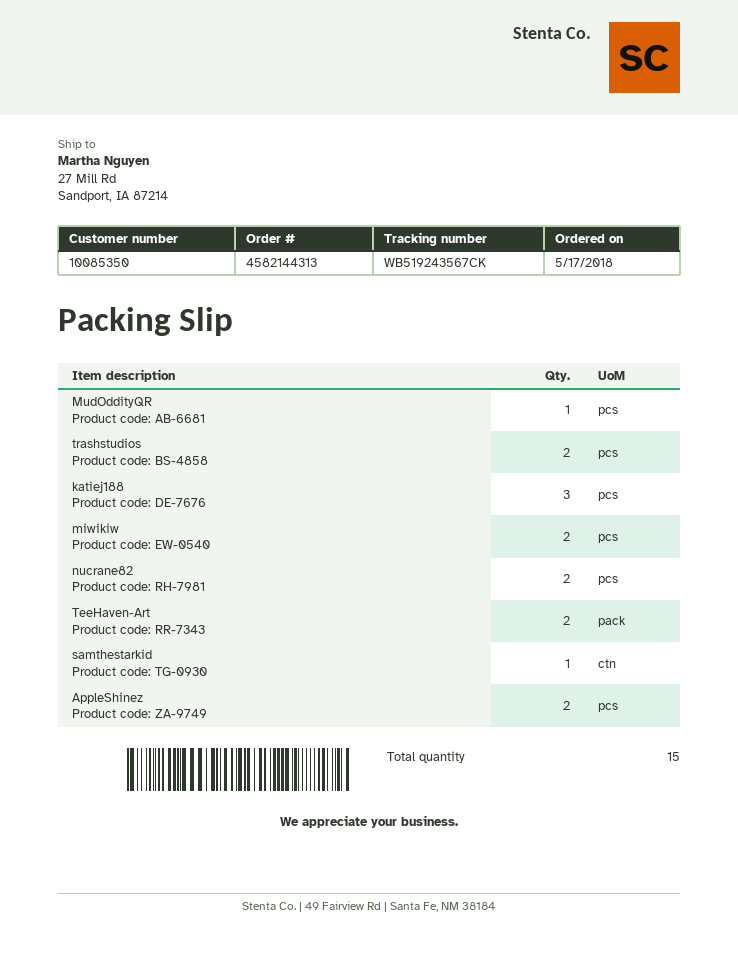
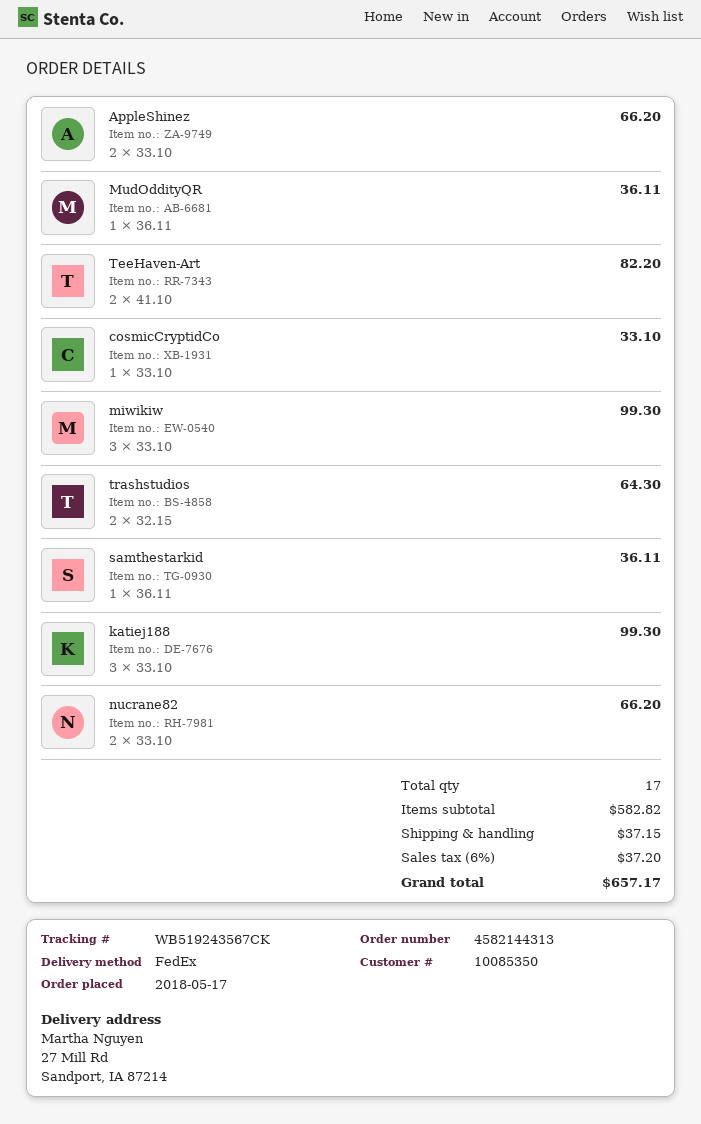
miwikiw: 2 -> 3
cosmicCryptidCo: none -> 1
total quantity: 15 -> 17

